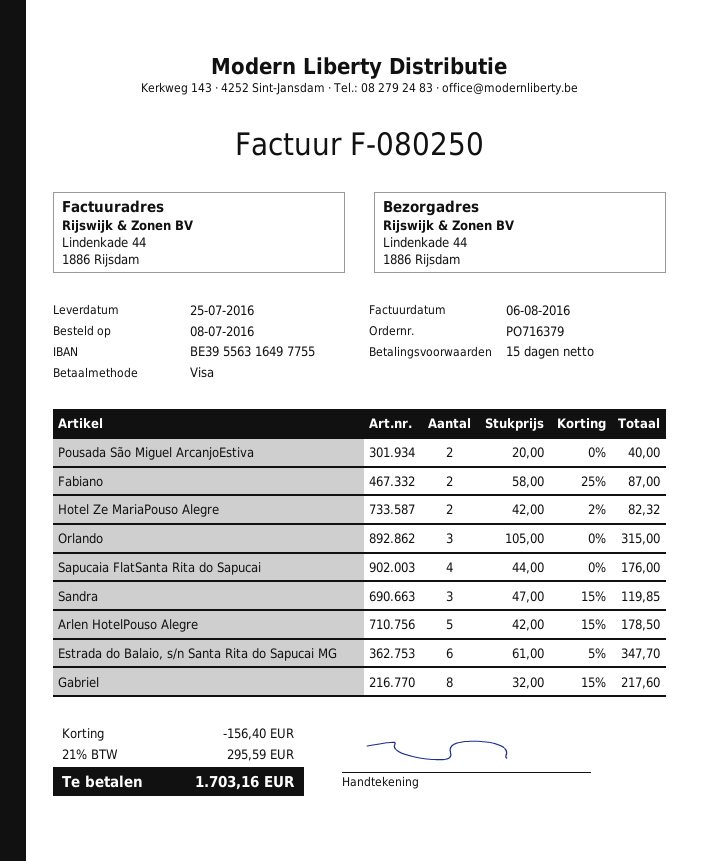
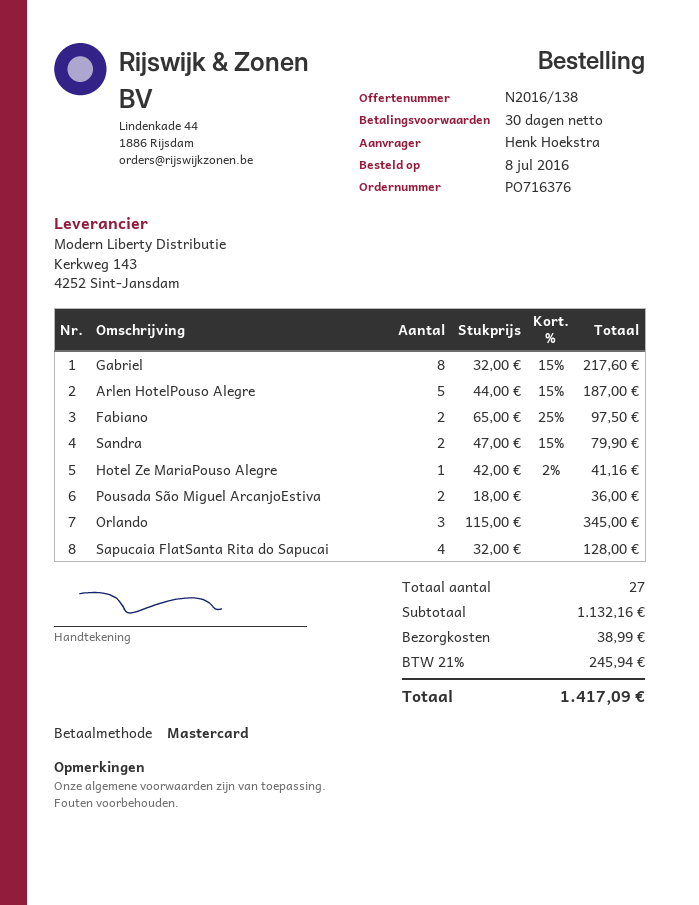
order number: PO716379 -> PO716376
payment terms: 15 days -> 30 days
payment method: Visa -> Mastercard
Pousada São Miguel ArcanjoEstiva: 2 x 20.00 = 40.00 -> 2 x 18.00 = 36.00
Fabiano: 2 x 58.00 - 25% = 87.00 -> 2 x 65.00 - 25% = 97.50
Hotel Ze MariaPouso Alegre: 2 x 42.00 - 2% = 82.32 -> 1 x 42.00 - 2% = 41.16
Orlando: 3 x 105.00 = 315.00 -> 3 x 115.00 = 345.00
Sapucaia FlatSanta Rita do Sapucai: 4 x 44.00 = 176.00 -> 4 x 32.00 = 128.00
Sandra: 3 x 47.00 - 15% = 119.85 -> 2 x 47.00 - 15% = 79.90
Arlen HotelPouso Alegre: 5 x 42.00 - 15% = 178.50 -> 5 x 44.00 - 15% = 187.00
Estrada do Balaio, s/n Santa Rita do Sapucai MG: 6 x 61.00 - 5% = 347.70 -> none
discount: 156.40 -> none
shipping: none -> 38.99
tax: 21% = 295.59 -> 21% = 245.94
total: 1703.16 -> 1417.09

